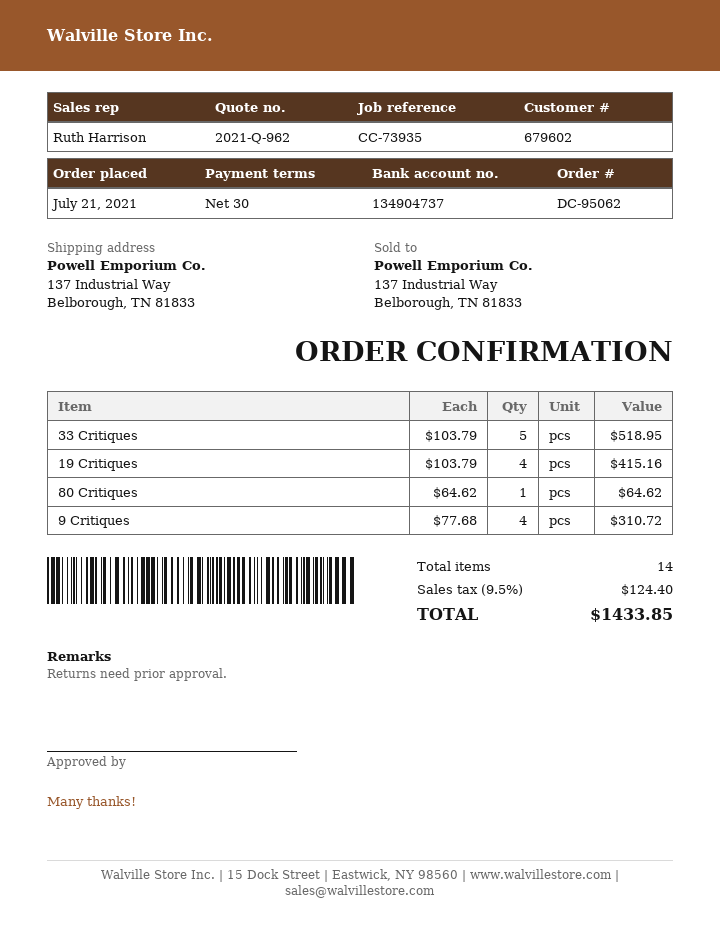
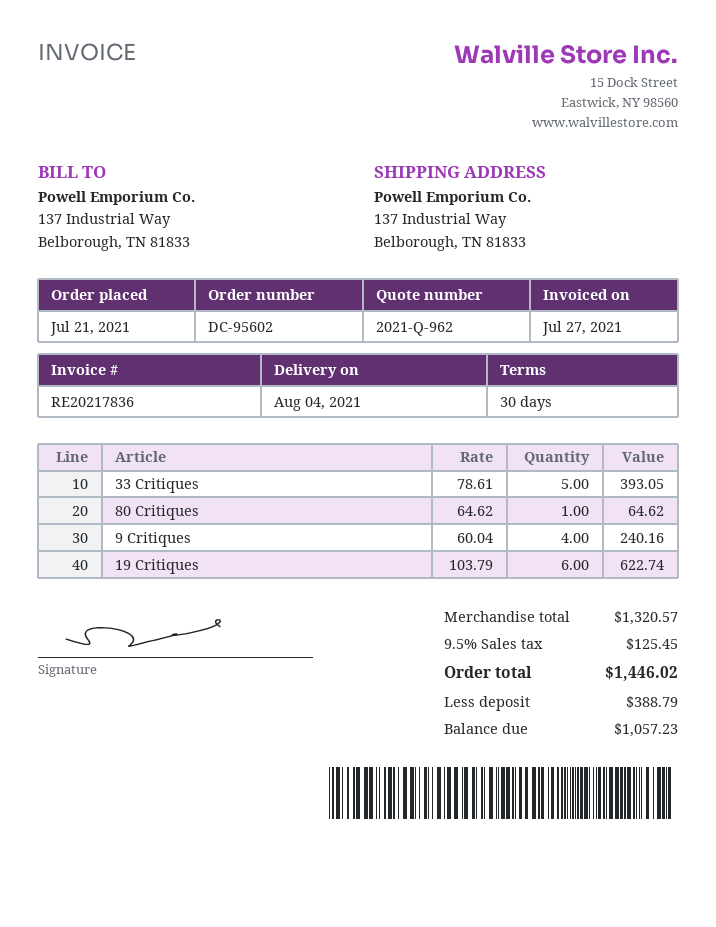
order number: DC-95062 -> DC-95602
33 Critiques: 5 x 103.79 = 518.95 -> 5 x 78.61 = 393.05
19 Critiques: 4 x 103.79 = 415.16 -> 6 x 103.79 = 622.74
9 Critiques: 4 x 77.68 = 310.72 -> 4 x 60.04 = 240.16
tax: 9.5% = 124.40 -> 9.5% = 125.45
total: 1433.85 -> 1446.02

